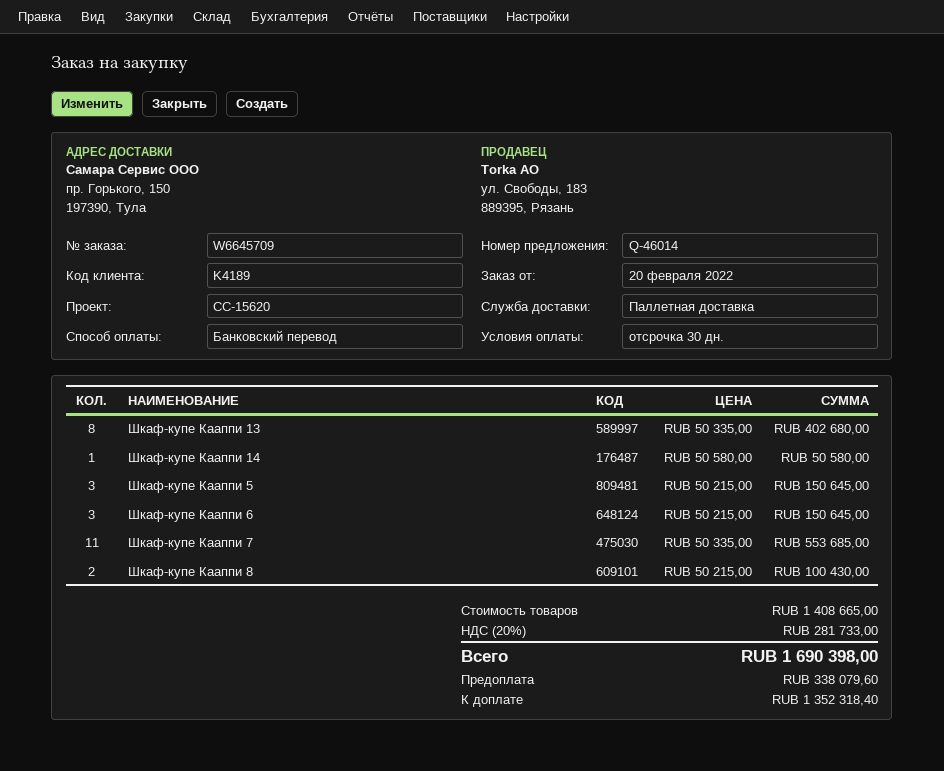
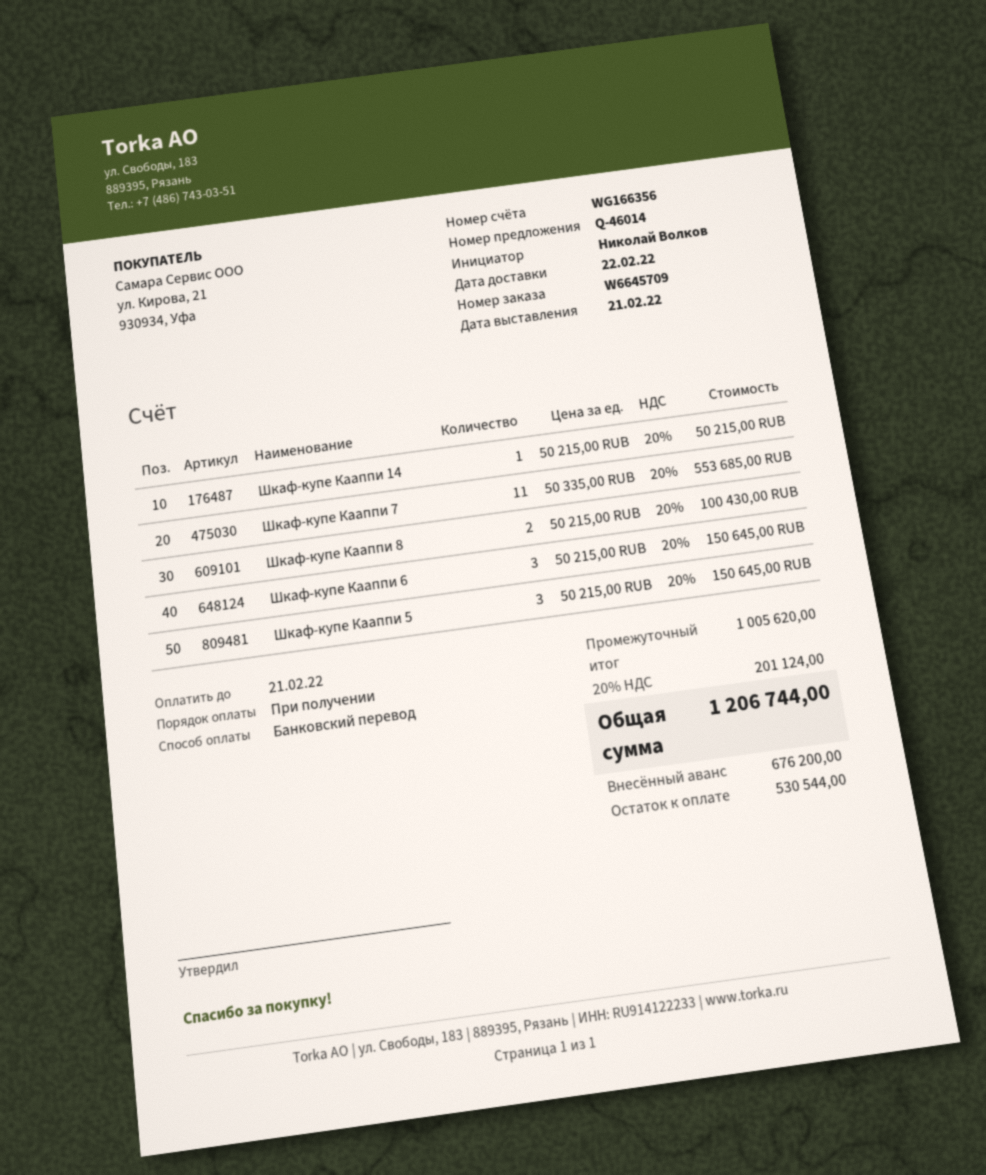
payment terms: 30 days -> on receipt
Шкаф-купе Кааппи 13: 8 x 50335.00 = 402680.00 -> none
Шкаф-купе Кааппи 14: 1 x 50580.00 = 50580.00 -> 1 x 50215.00 = 50215.00
subtotal: 1408665.00 -> 1005620.00
tax: 20% = 281733.00 -> 20% = 201124.00
total: 1690398.00 -> 1206744.00
deposit: 338079.60 -> 676200.00
balance: 1352318.40 -> 530544.00

